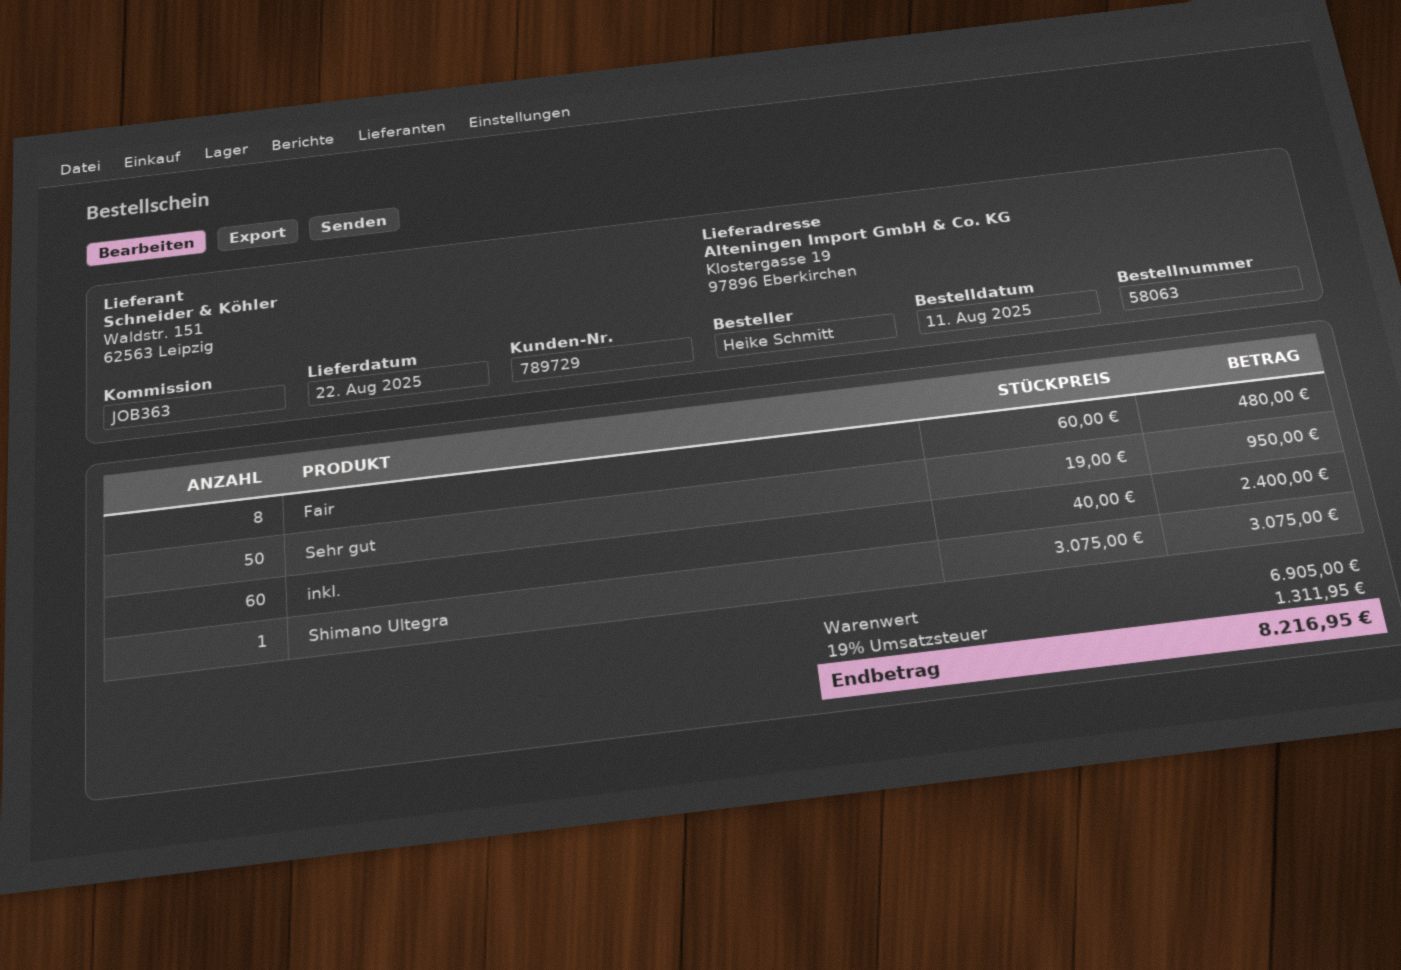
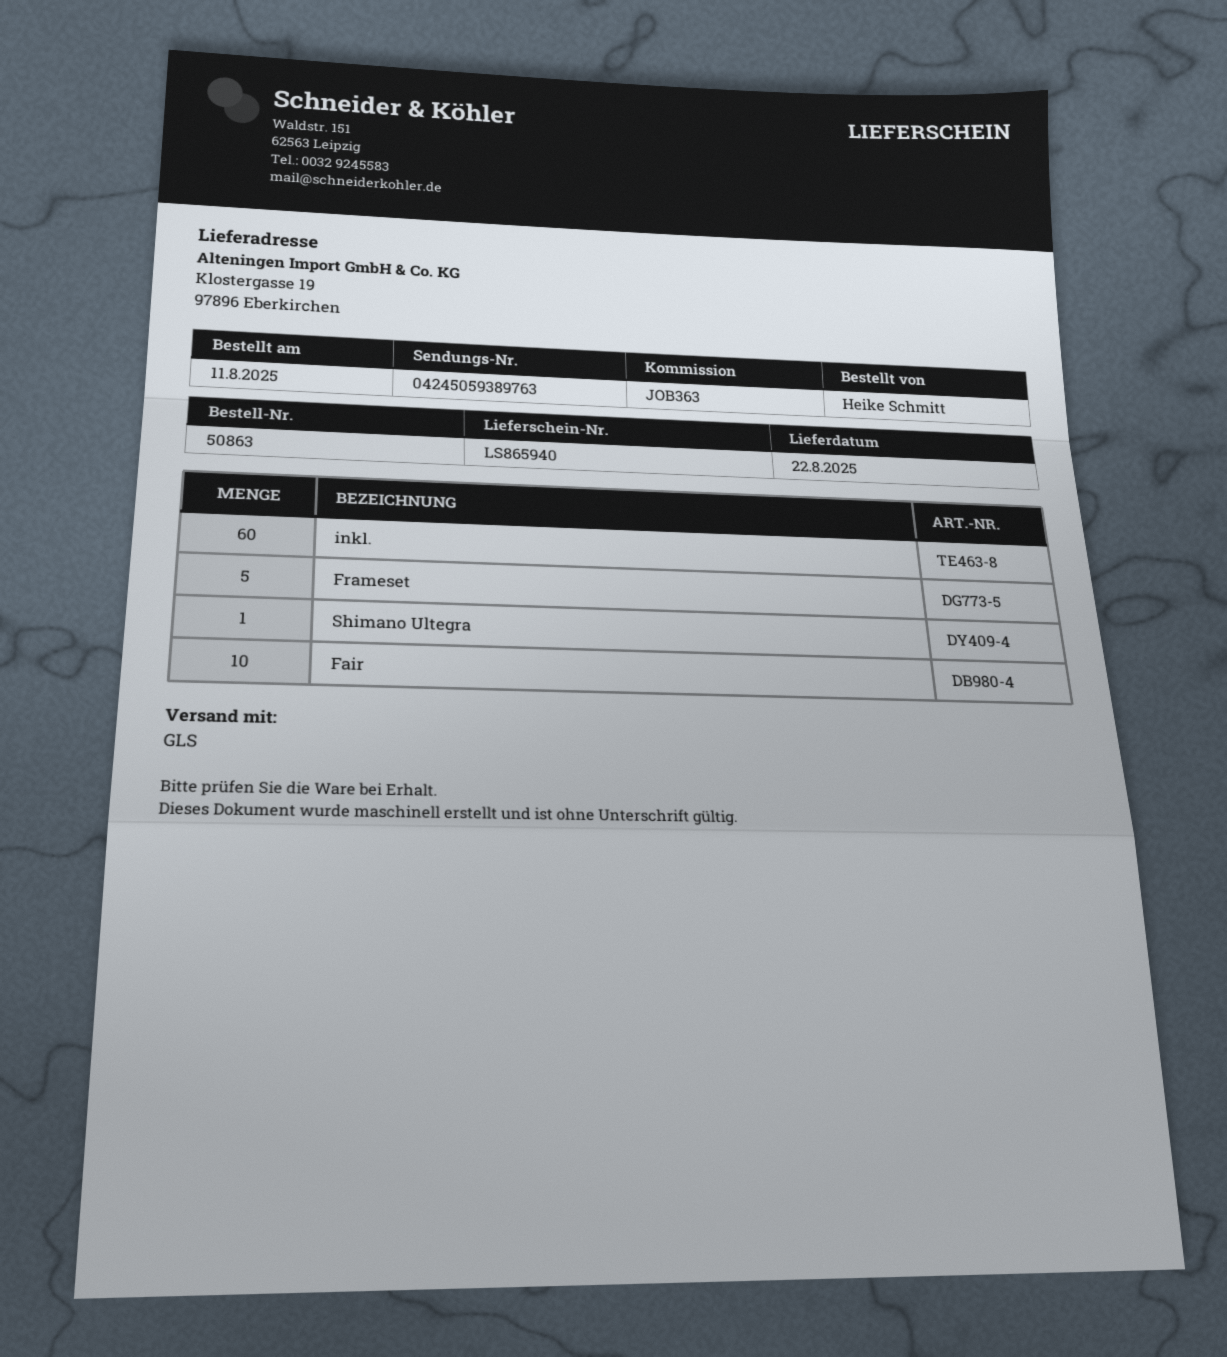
order number: 58063 -> 50863
Fair: 8 -> 10
Sehr gut: 50 -> none
Frameset: none -> 5

